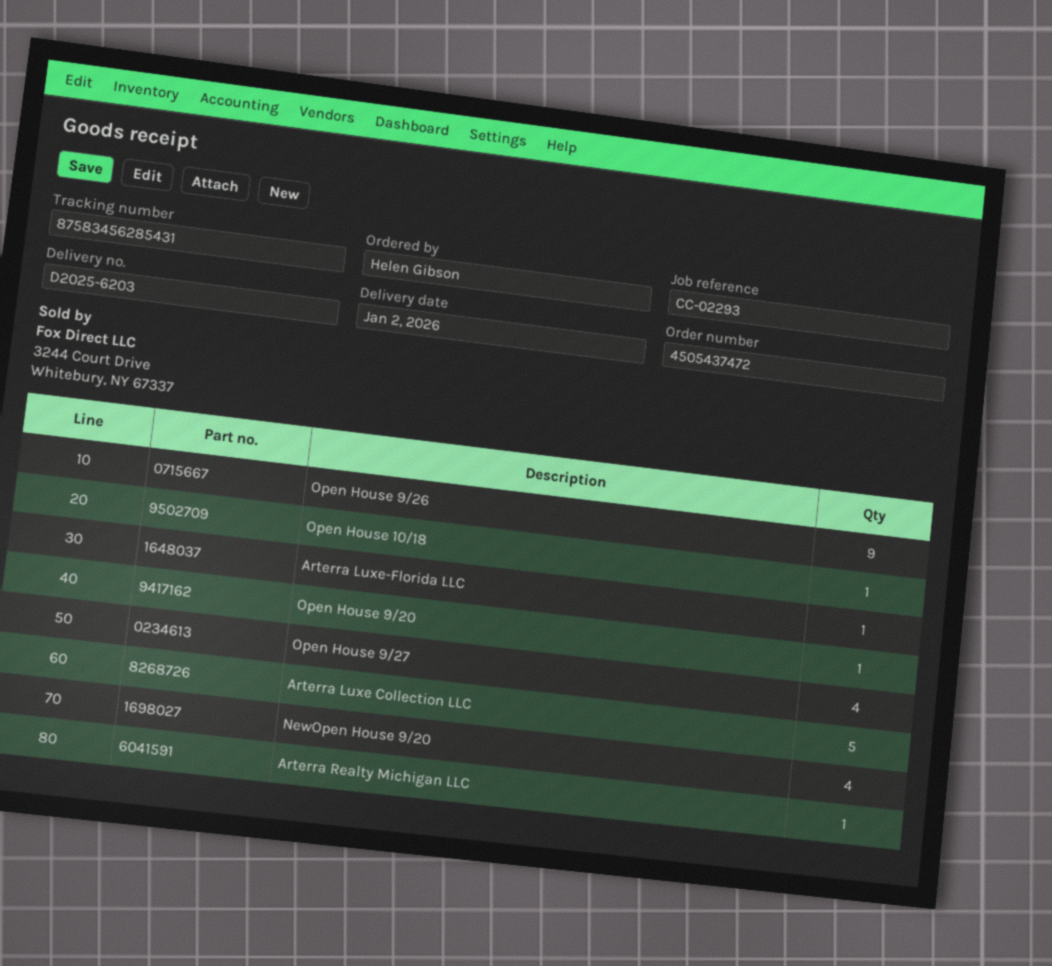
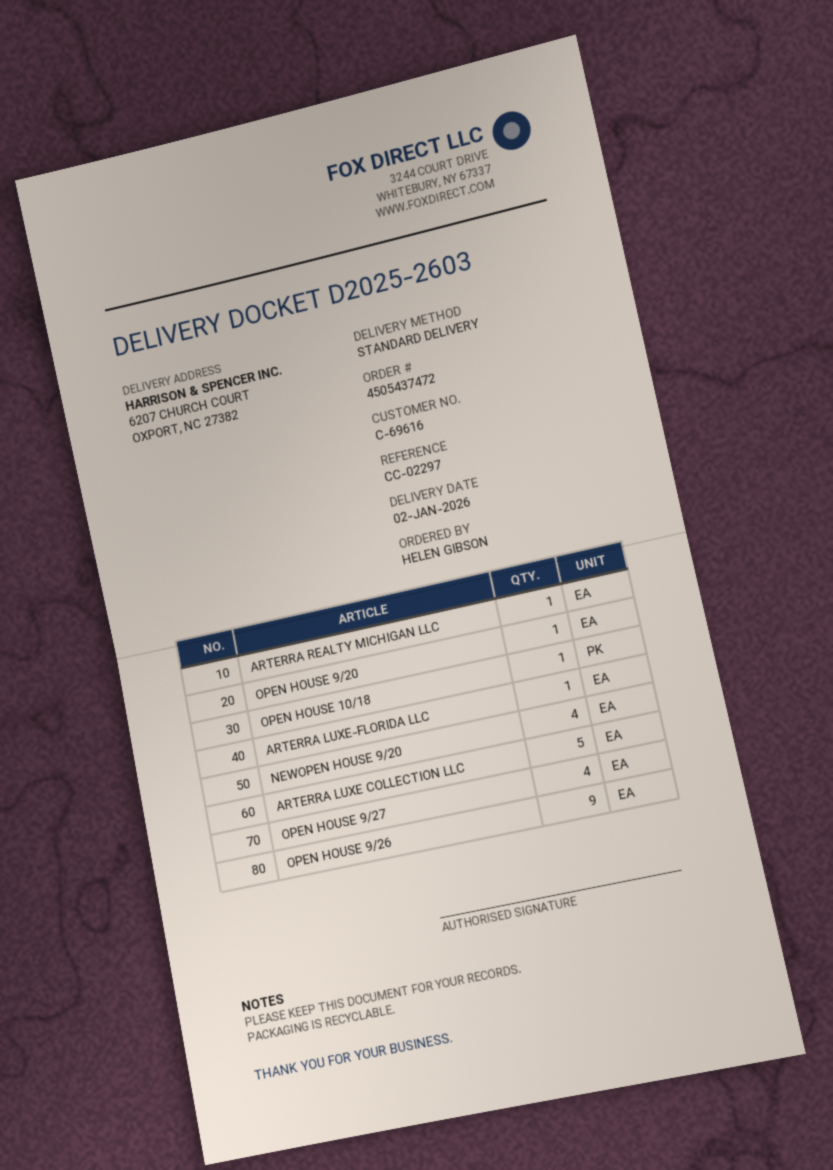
delivery note number: D2025-6203 -> D2025-2603
reference: CC-02293 -> CC-02297

